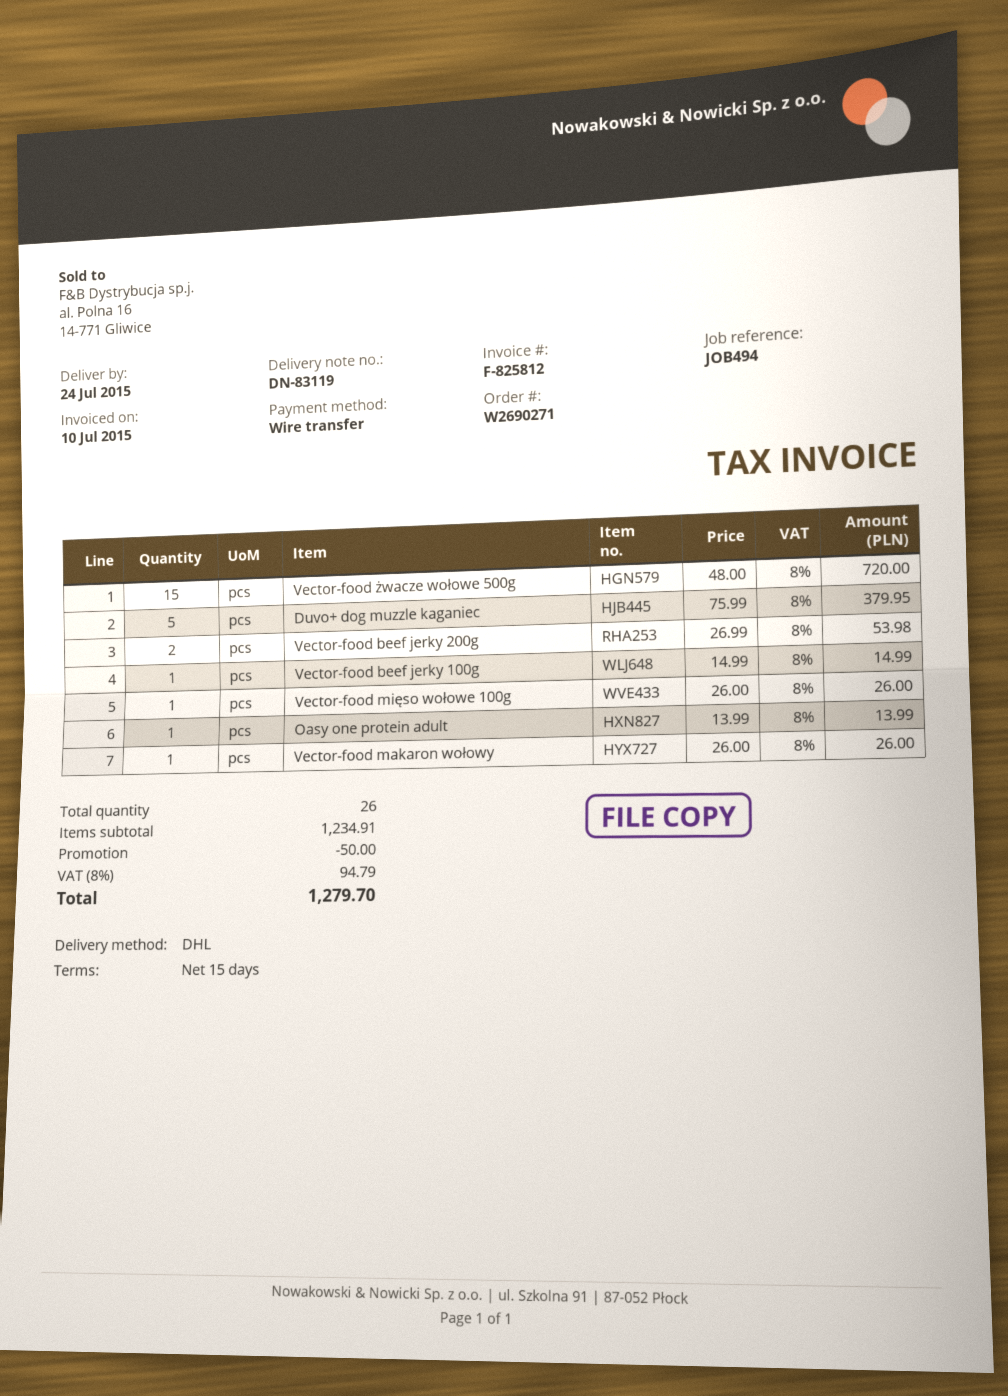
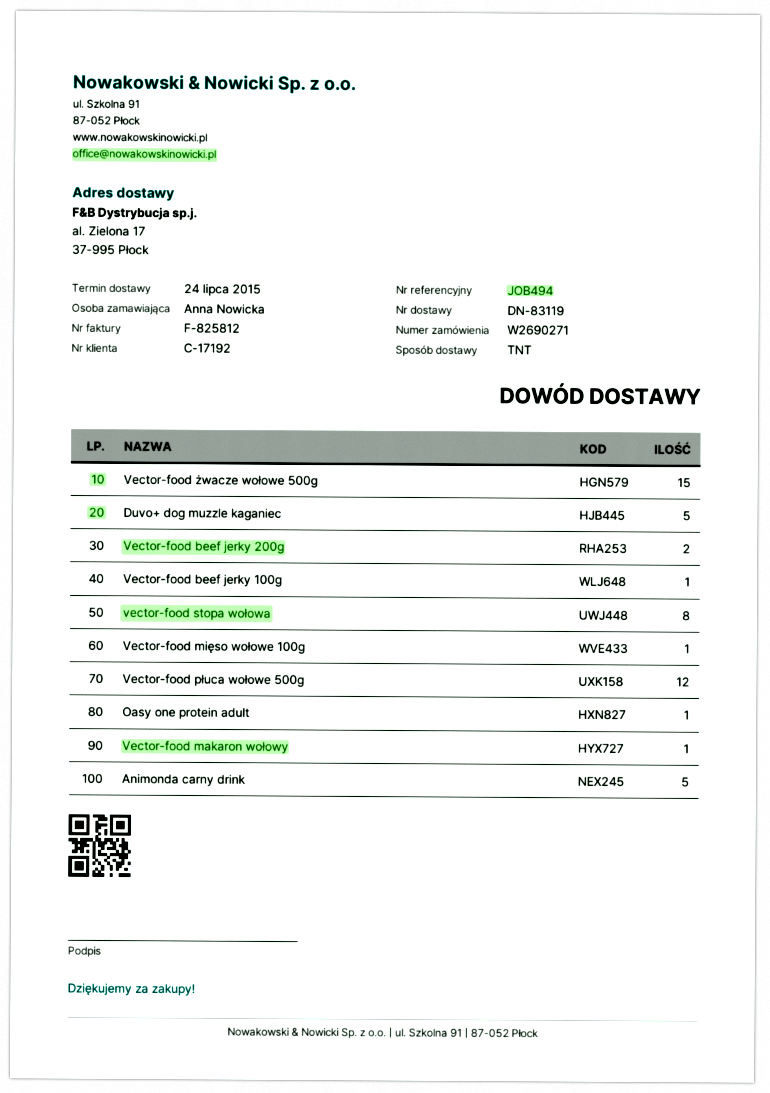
shipping method: DHL -> TNT
vector-food stopa wołowa: none -> 8
Vector-food płuca wołowe 500g: none -> 12
Animonda carny drink: none -> 5

